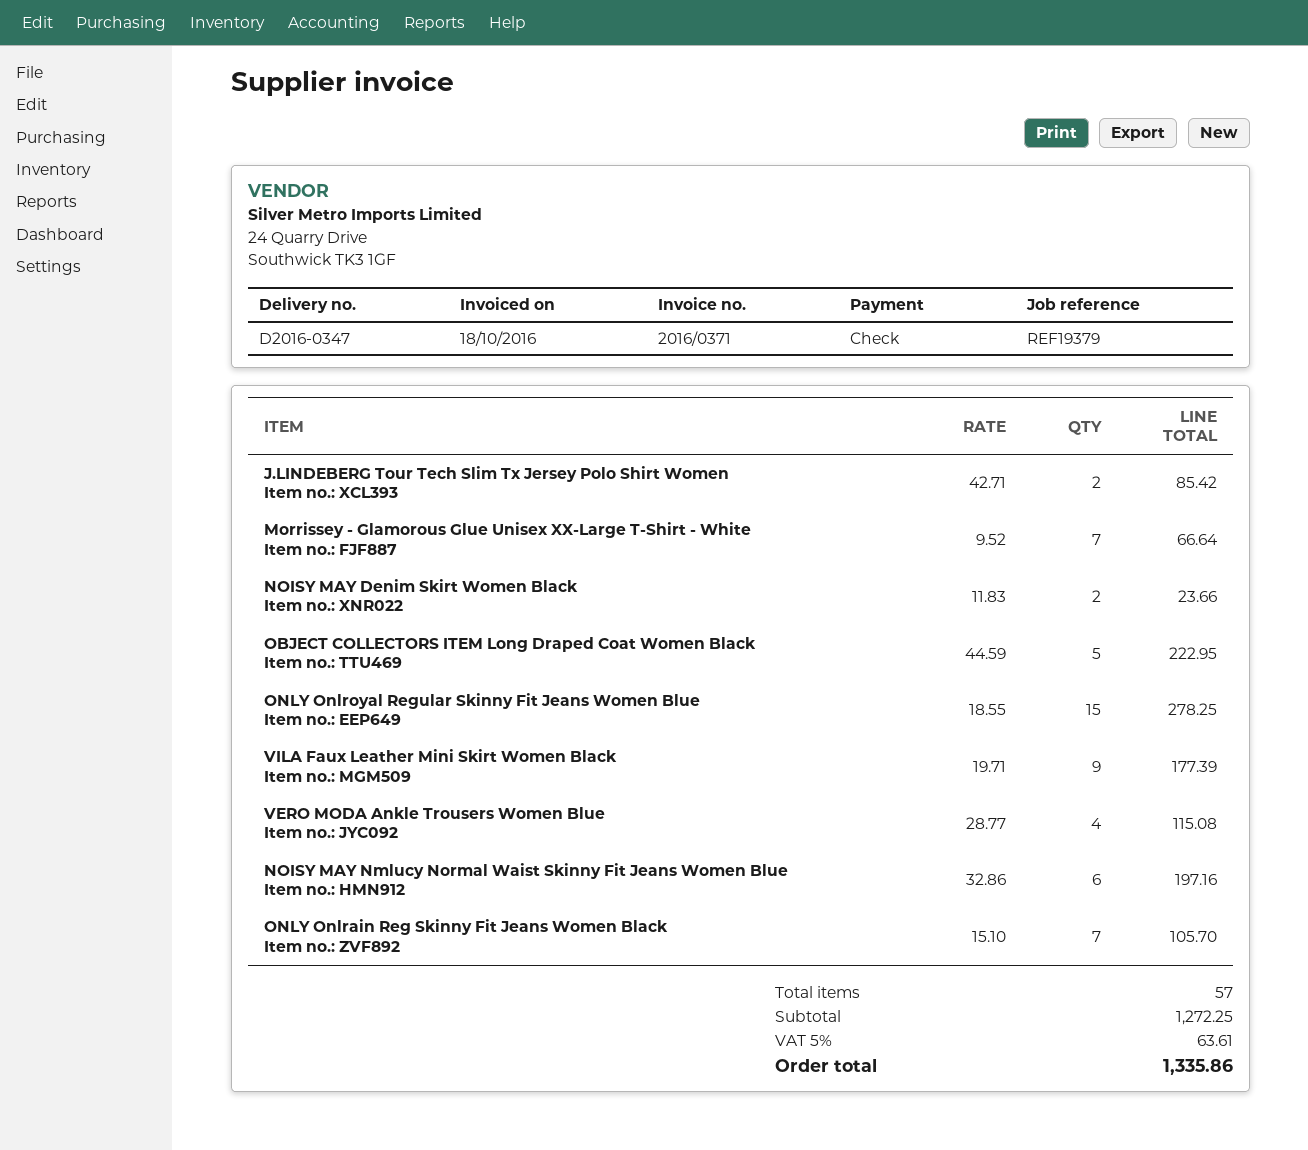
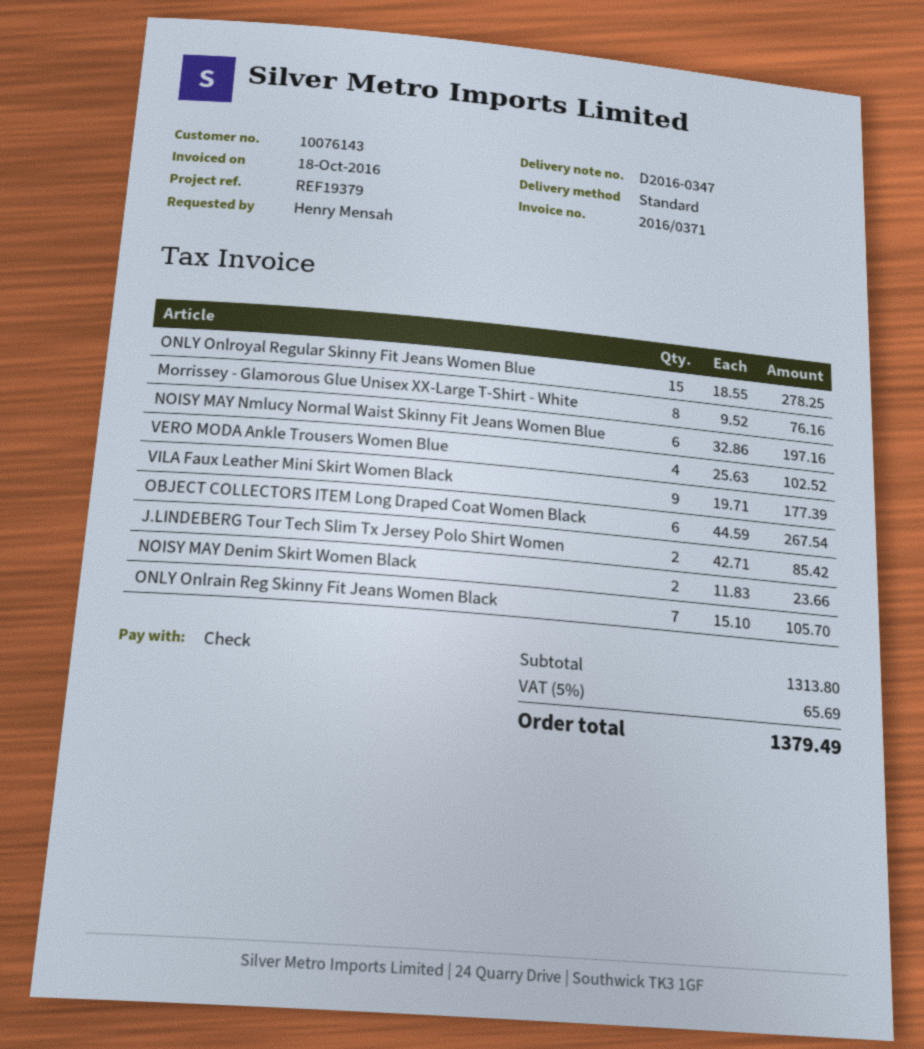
Morrissey - Glamorous Glue Unisex XX-Large T-Shirt - White: 7 x 9.52 = 66.64 -> 8 x 9.52 = 76.16
OBJECT COLLECTORS ITEM Long Draped Coat Women Black: 5 x 44.59 = 222.95 -> 6 x 44.59 = 267.54
VERO MODA Ankle Trousers Women Blue: 4 x 28.77 = 115.08 -> 4 x 25.63 = 102.52
subtotal: 1272.25 -> 1313.80
tax: 5% = 63.61 -> 5% = 65.69
total: 1335.86 -> 1379.49

